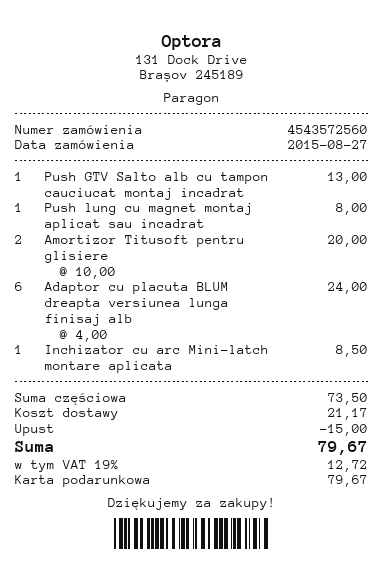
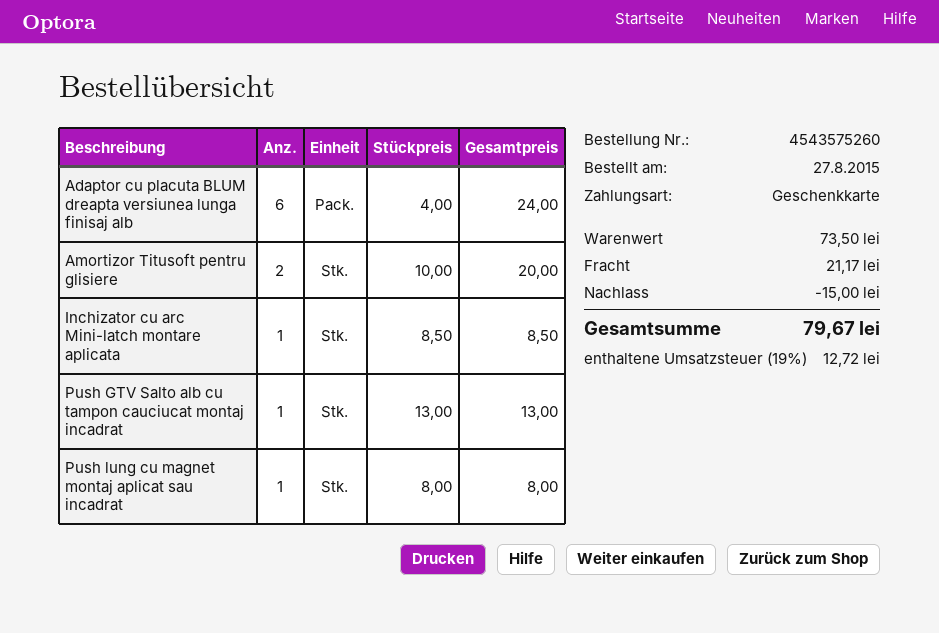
order number: 4543572560 -> 4543575260

